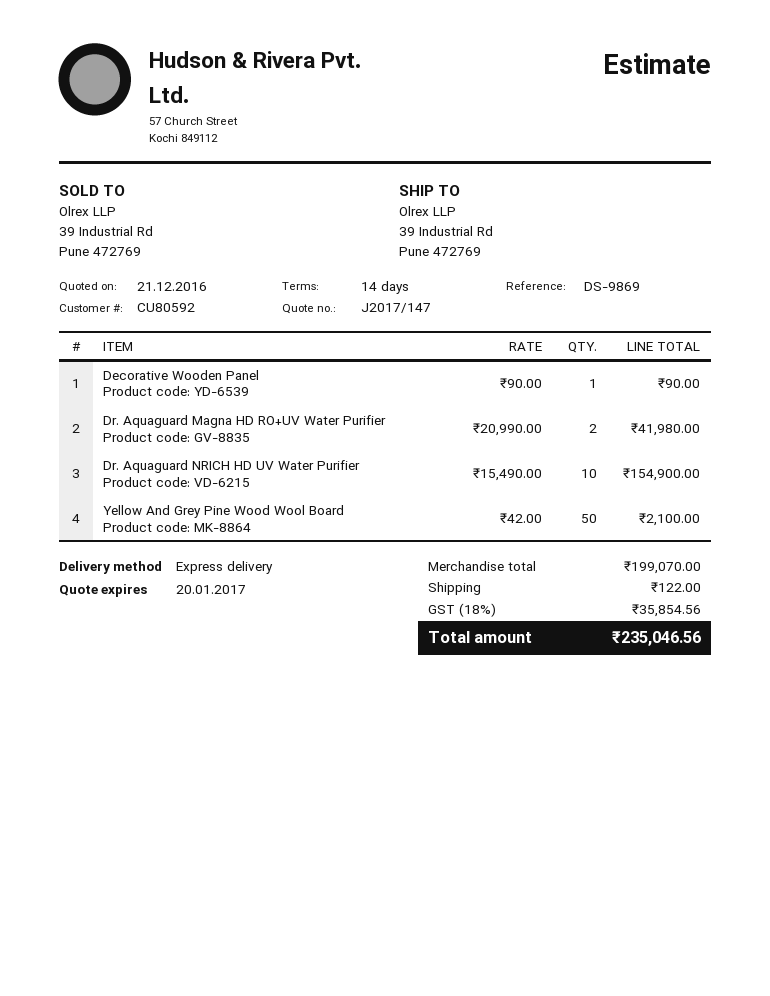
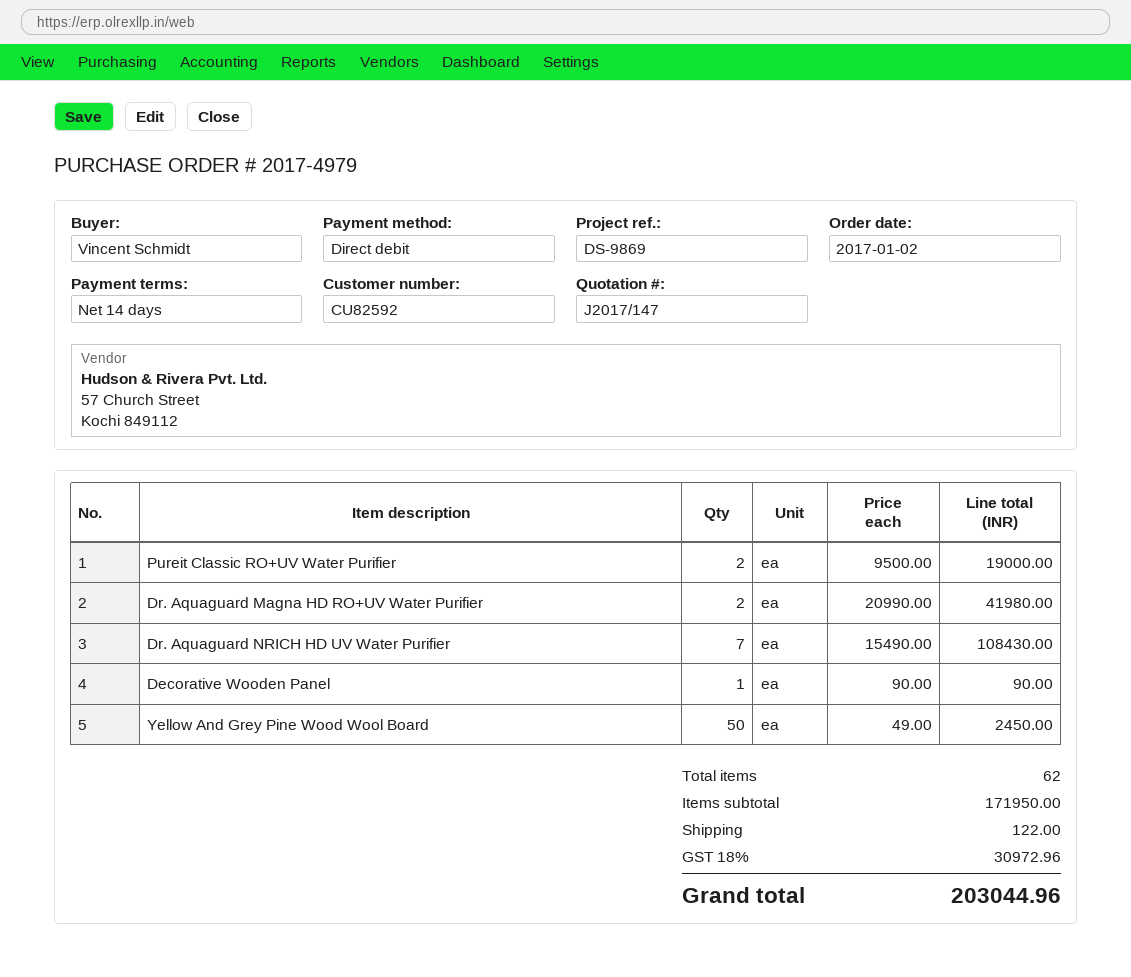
customer number: CU80592 -> CU82592
Dr. Aquaguard NRICH HD UV Water Purifier: 10 x 15490.00 = 154900.00 -> 7 x 15490.00 = 108430.00
Yellow And Grey Pine Wood Wool Board: 50 x 42.00 = 2100.00 -> 50 x 49.00 = 2450.00
Pureit Classic RO+UV Water Purifier: none -> 2 x 9500.00 = 19000.00
subtotal: 199070.00 -> 171950.00
tax: 18% = 35854.56 -> 18% = 30972.96
total: 235046.56 -> 203044.96

